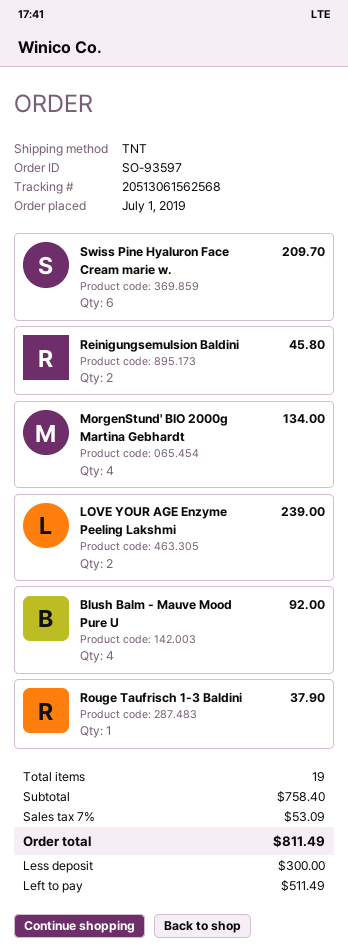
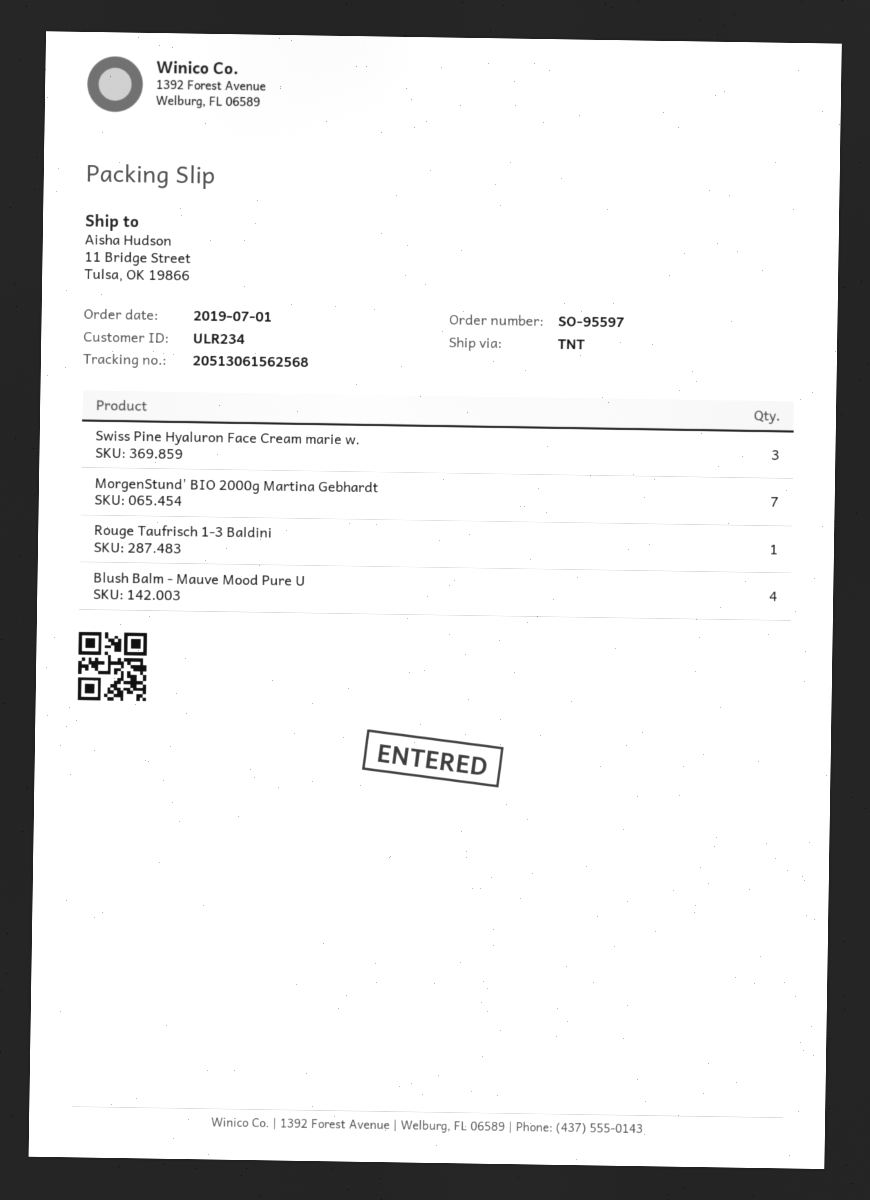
order number: SO-93597 -> SO-95597
Swiss Pine Hyaluron Face Cream marie w.: 6 -> 3
Reinigungsemulsion Baldini: 2 -> none
MorgenStund' BIO 2000g Martina Gebhardt: 4 -> 7
LOVE YOUR AGE Enzyme Peeling Lakshmi: 2 -> none

